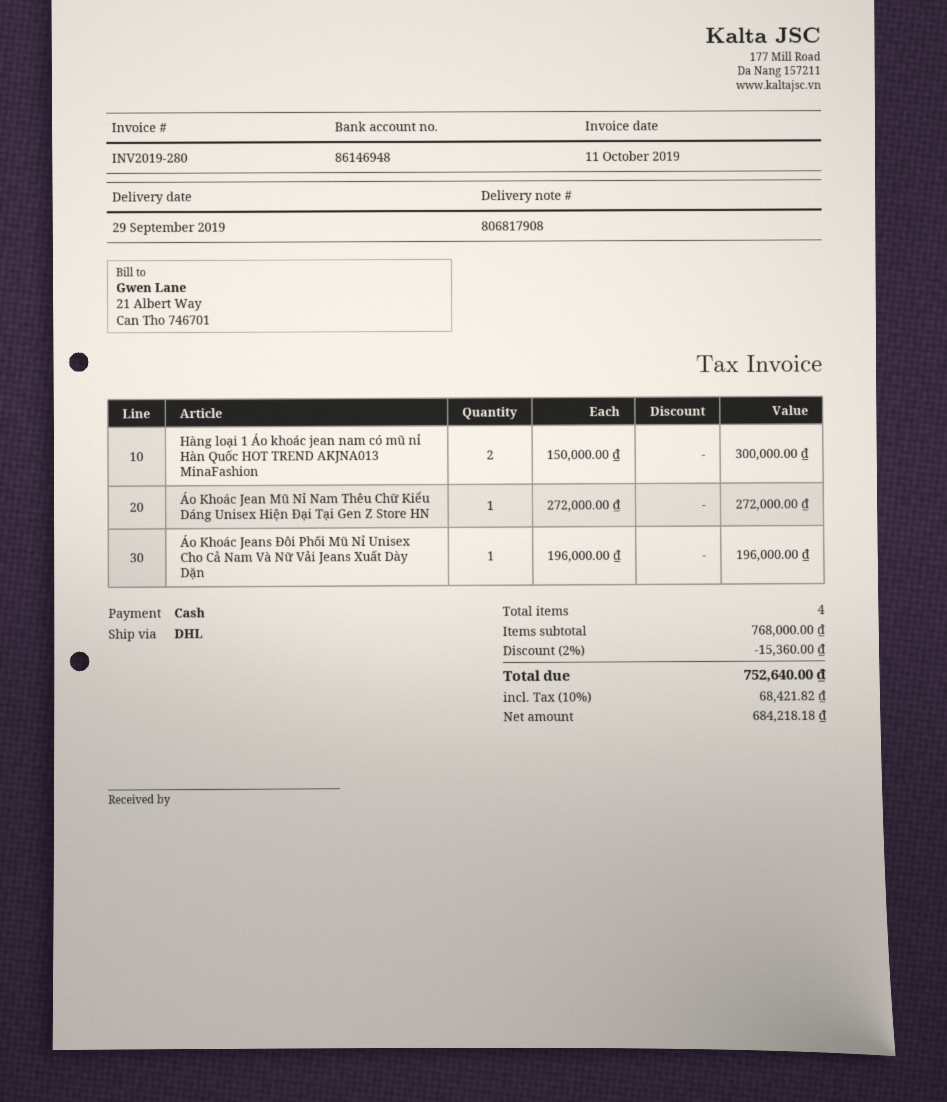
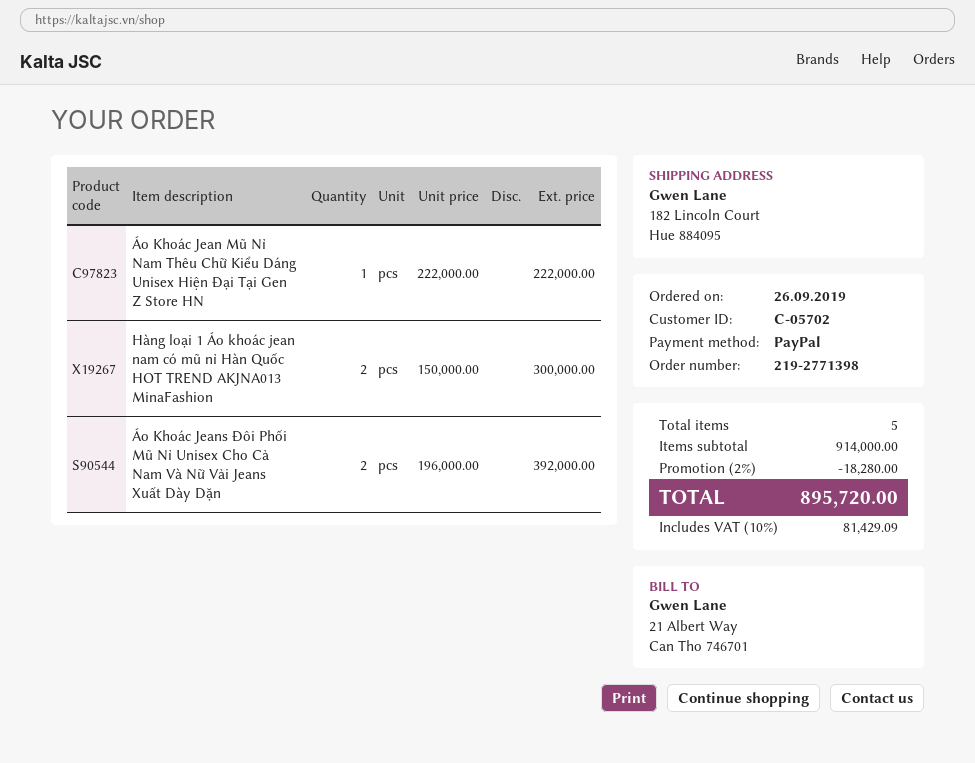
payment method: cash -> PayPal
Áo Khoác Jean Mũ Nỉ Nam Thêu Chữ Kiểu Dáng Unisex Hiện Đại Tại Gen Z Store HN: 1 x 272000.00 = 272000.00 -> 1 x 222000.00 = 222000.00
Áo Khoác Jeans Đôi Phối Mũ Nỉ Unisex Cho Cả Nam Và Nữ Vải Jeans Xuất Dày Dặn: 1 x 196000.00 = 196000.00 -> 2 x 196000.00 = 392000.00
total quantity: 4 -> 5
subtotal: 768000.00 -> 914000.00
discount: 2% = 15360.00 -> 2% = 18280.00
tax: 10% = 68421.82 -> 10% = 81429.09
total: 752640.00 -> 895720.00

